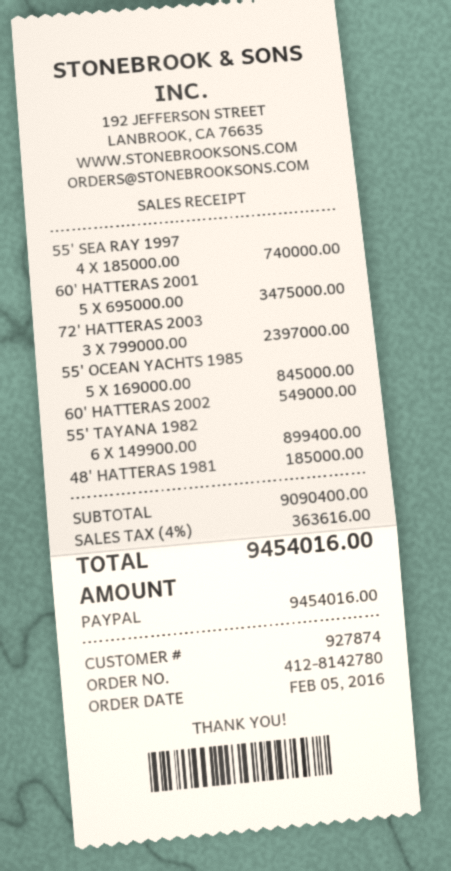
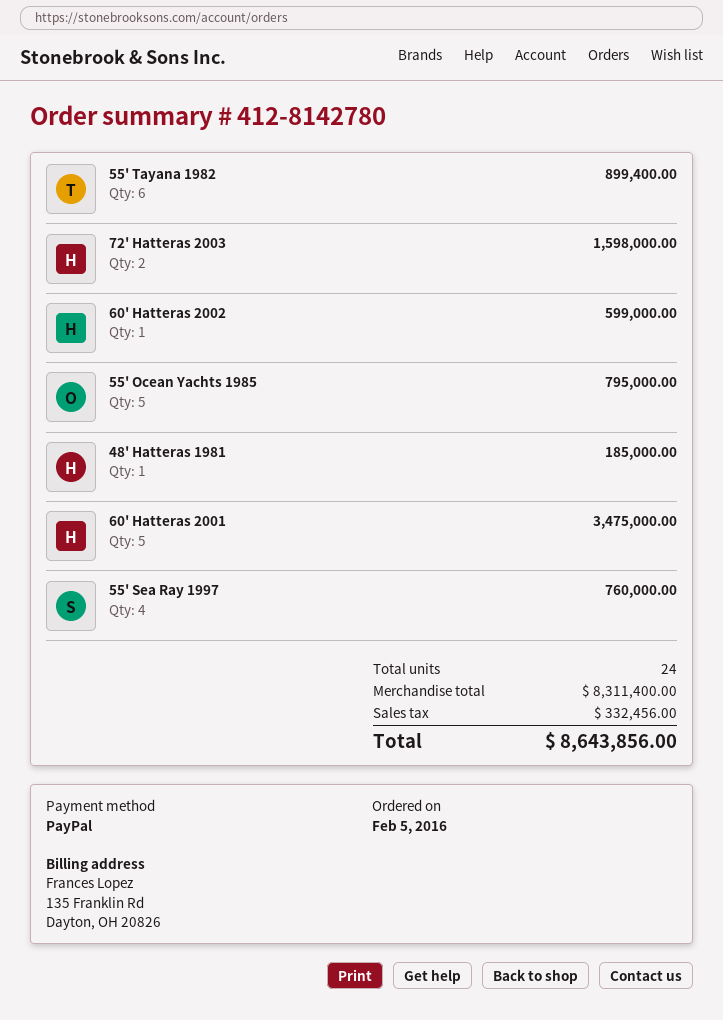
55' SEA RAY 1997: 4 for 740000.00 -> 4 for 760000.00
72' HATTERAS 2003: 3 for 2397000.00 -> 2 for 1598000.00
55' OCEAN YACHTS 1985: 5 for 845000.00 -> 5 for 795000.00
60' HATTERAS 2002: 1 for 549000.00 -> 1 for 599000.00
subtotal: 9090400.00 -> 8311400.00
tax: 363616.00 -> 332456.00
total: 9454016.00 -> 8643856.00

